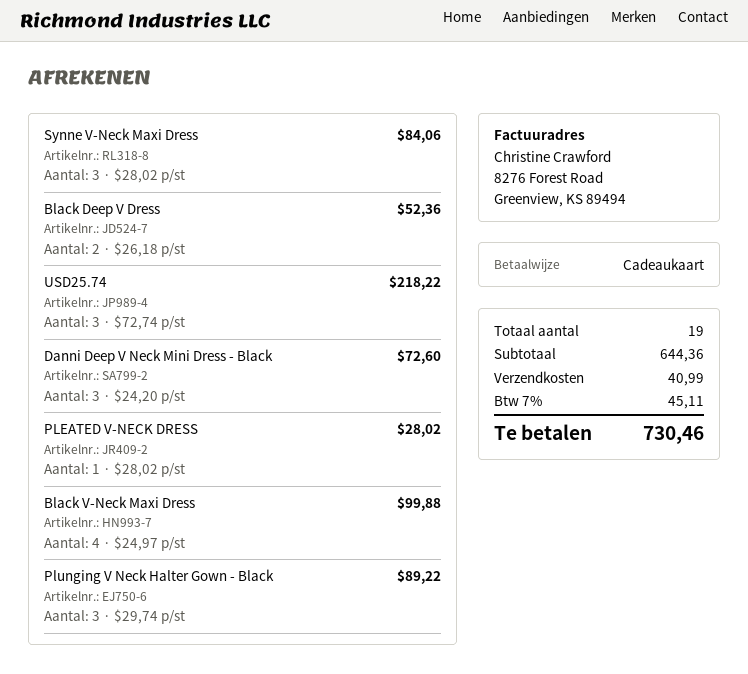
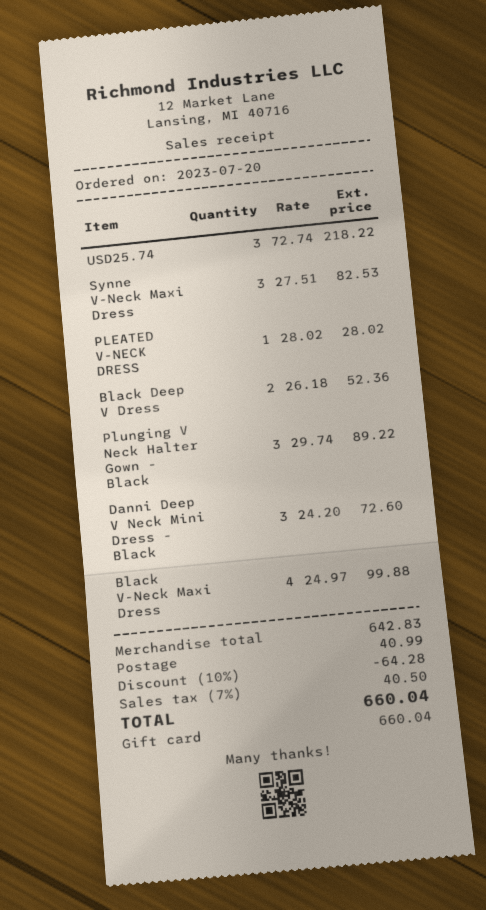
Synne V-Neck Maxi Dress: 3 x 28.02 = 84.06 -> 3 x 27.51 = 82.53
subtotal: 644.36 -> 642.83
discount: none -> 10% = 64.28
tax: 7% = 45.11 -> 7% = 40.50
total: 730.46 -> 660.04

